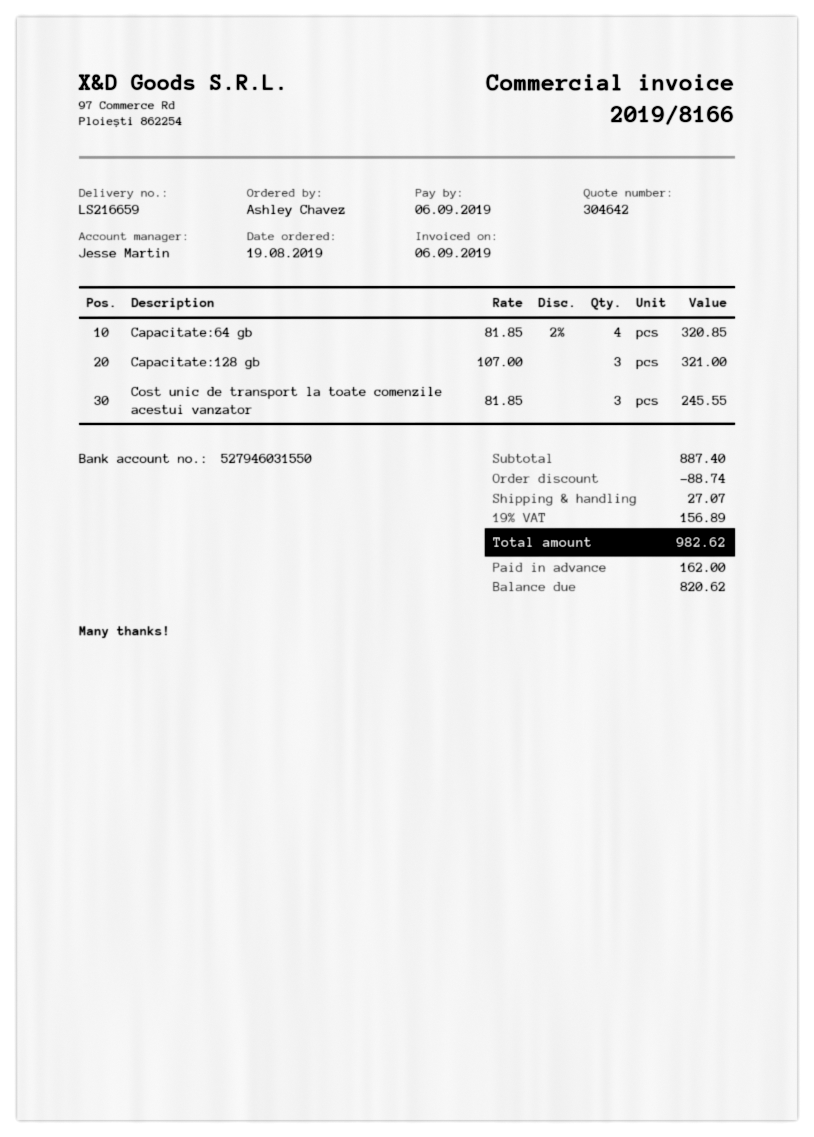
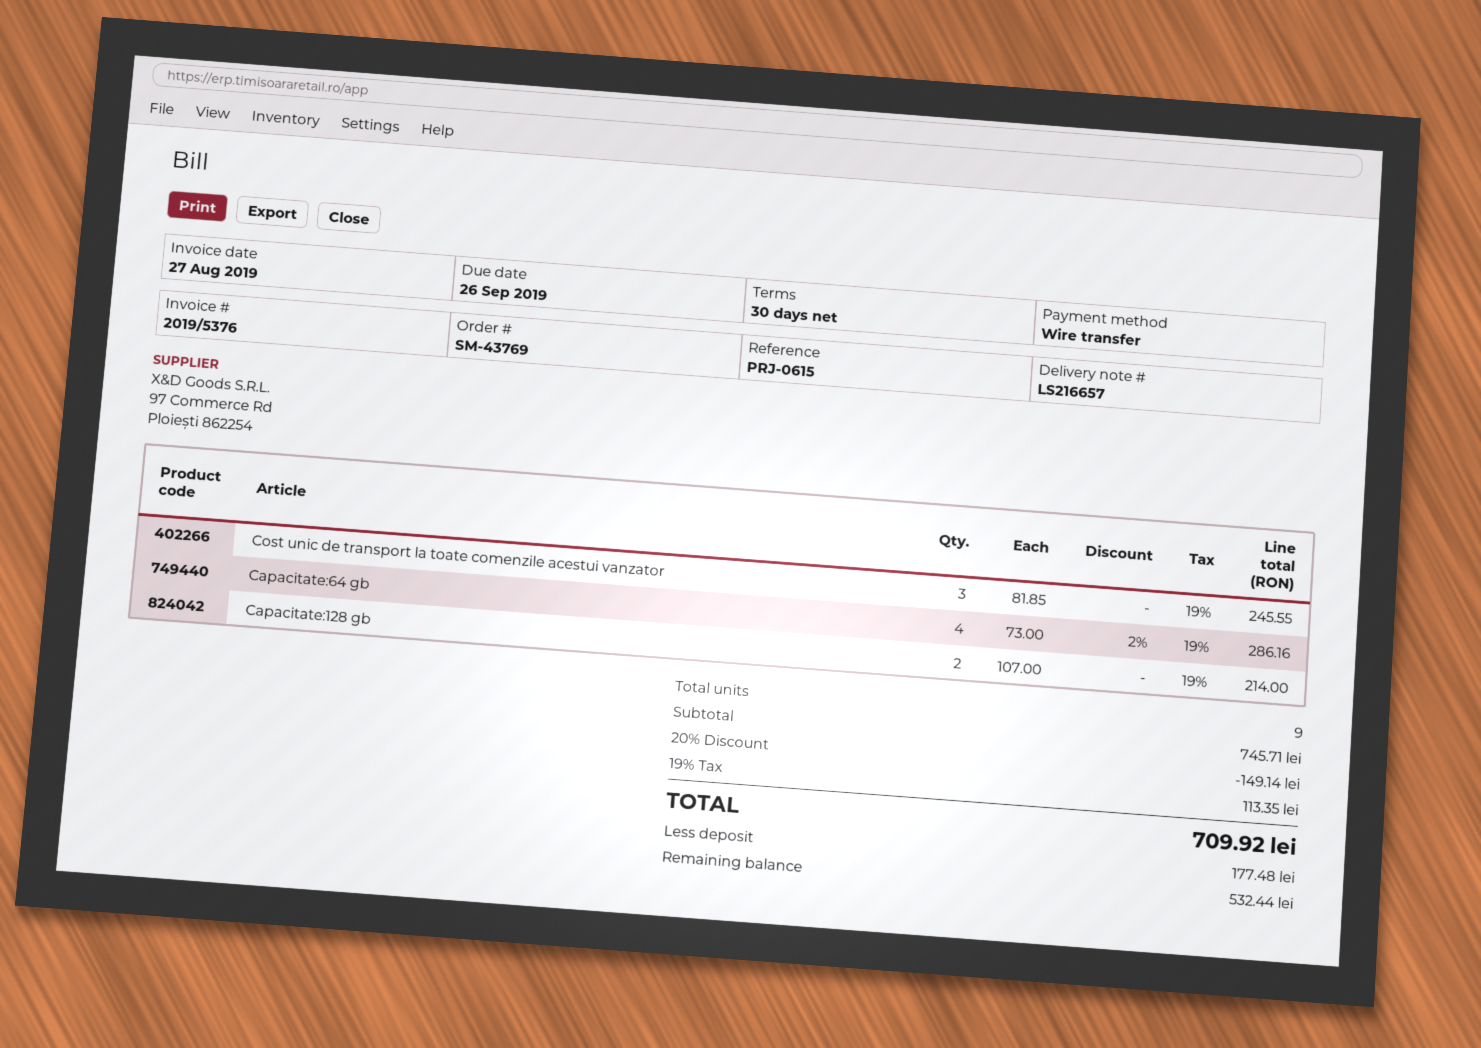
delivery note number: LS216659 -> LS216657
invoice number: 2019/8166 -> 2019/5376
invoice date: 2019-09-06 -> 2019-08-27
due date: 2019-09-06 -> 2019-09-26
Capacitate:64 gb: 4 x 81.85 - 2% = 320.85 -> 4 x 73.00 - 2% = 286.16
Capacitate:128 gb: 3 x 107.00 = 321.00 -> 2 x 107.00 = 214.00
subtotal: 887.40 -> 745.71
discount: 88.74 -> 149.14
shipping: 27.07 -> none
tax: 19% = 156.89 -> 19% = 113.35
total: 982.62 -> 709.92
deposit: 162.00 -> 177.48
balance: 820.62 -> 532.44

